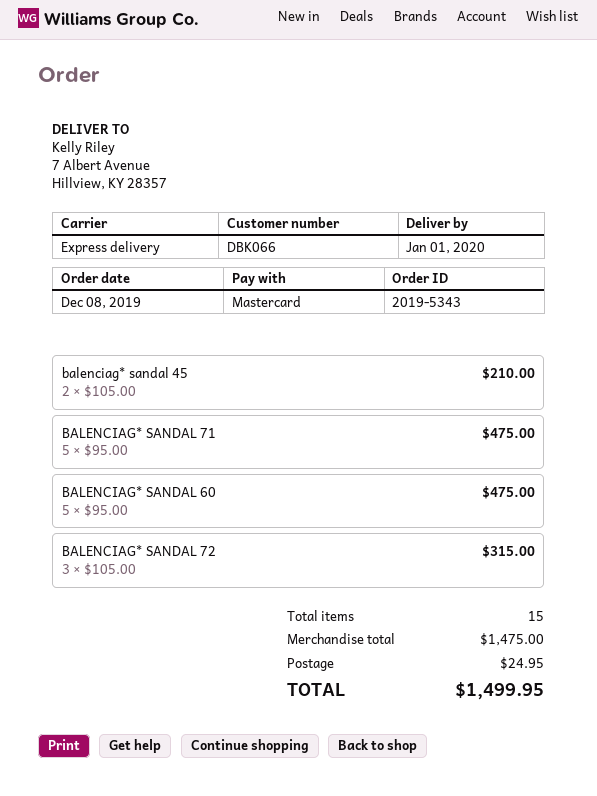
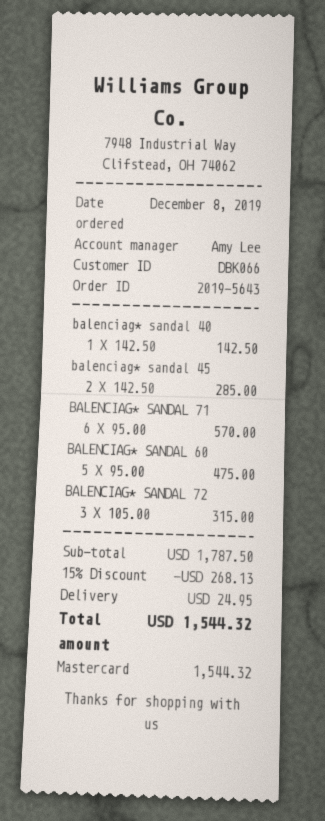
order number: 2019-5343 -> 2019-5643
balenciag* sandal 45: 2 x 105.00 = 210.00 -> 2 x 142.50 = 285.00
BALENCIAG* SANDAL 71: 5 x 95.00 = 475.00 -> 6 x 95.00 = 570.00
balenciag* sandal 40: none -> 1 x 142.50 = 142.50
subtotal: 1475.00 -> 1787.50
discount: none -> 15% = 268.13
total: 1499.95 -> 1544.32

